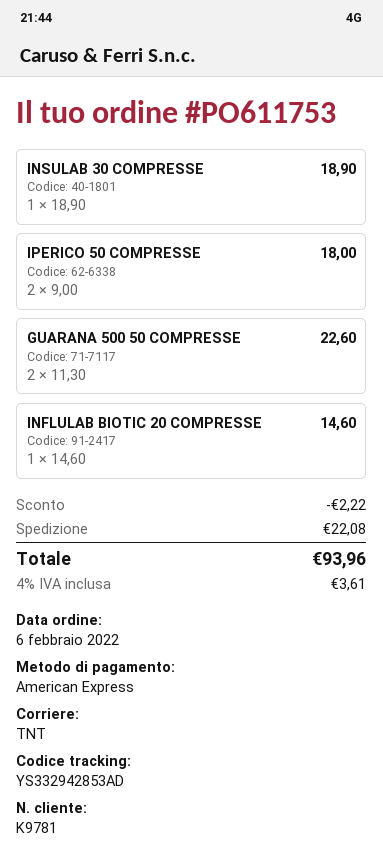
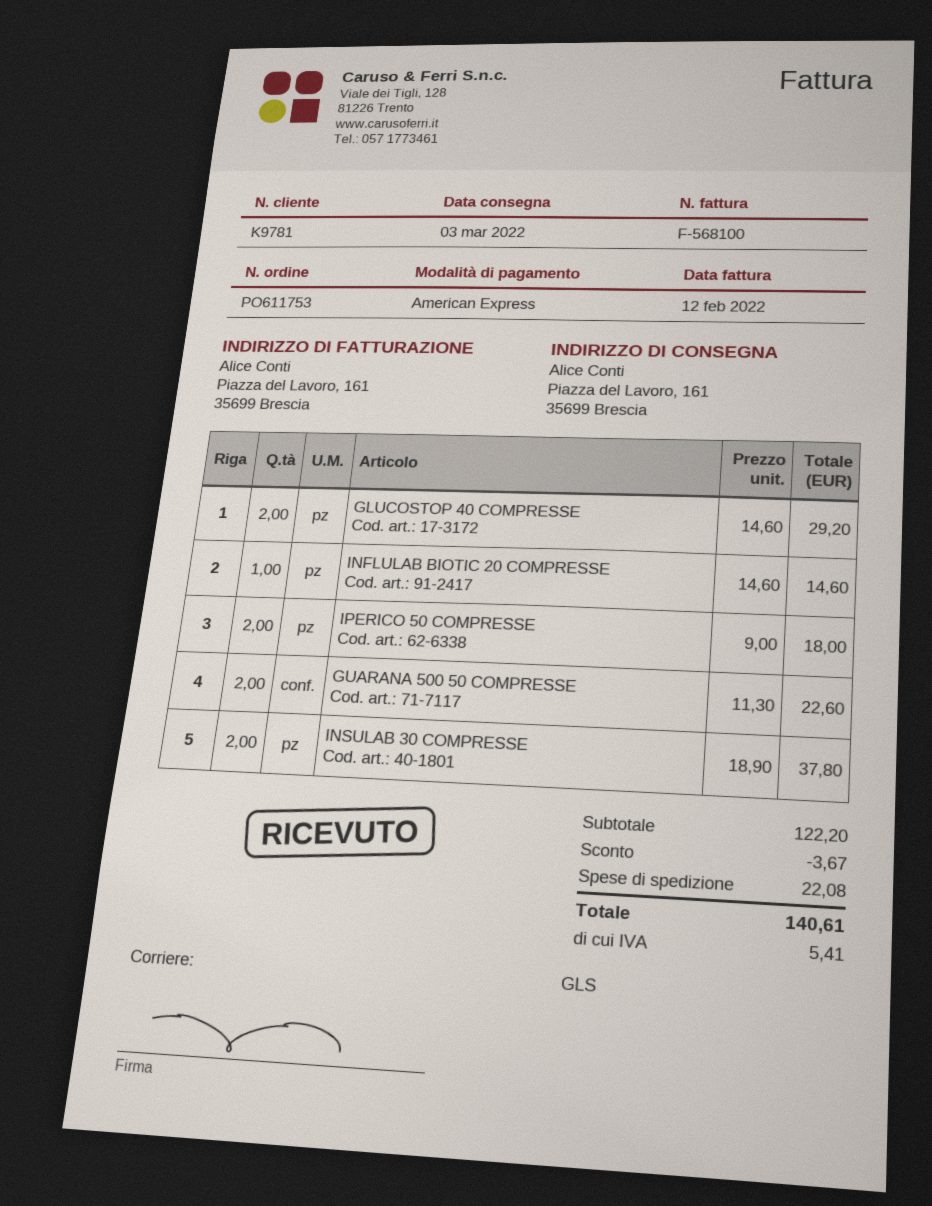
shipping method: TNT -> GLS
INSULAB 30 COMPRESSE: 1 x 18.90 = 18.90 -> 2 x 18.90 = 37.80
GLUCOSTOP 40 COMPRESSE: none -> 2 x 14.60 = 29.20
discount: 2.22 -> 3.67
tax: 3.61 -> 5.41
total: 93.96 -> 140.61

